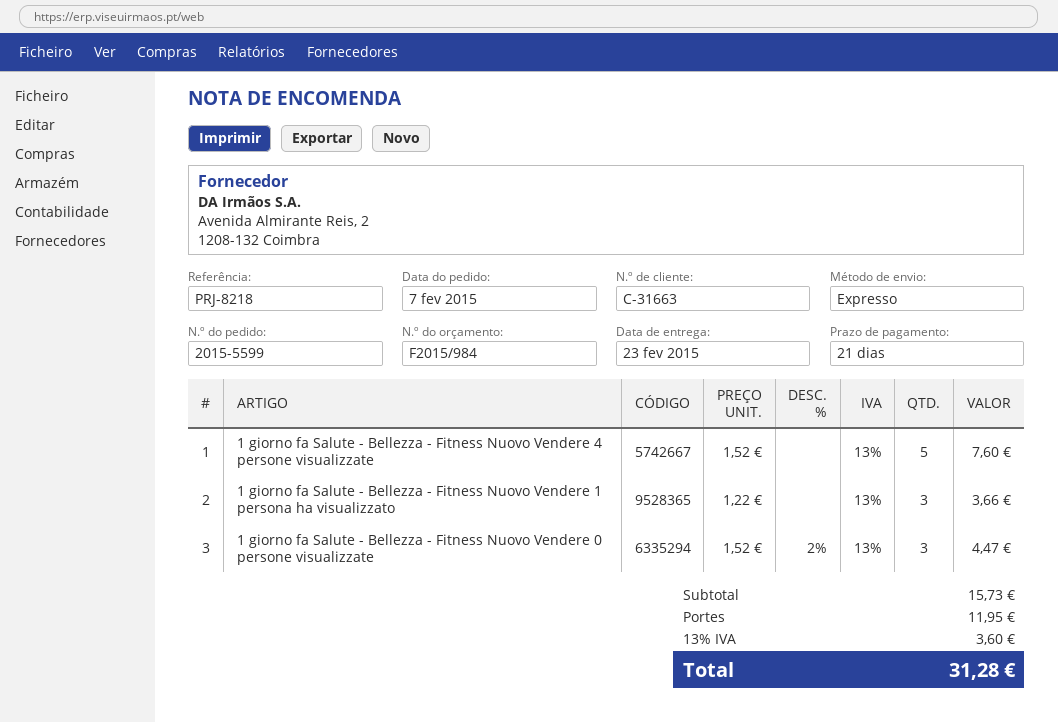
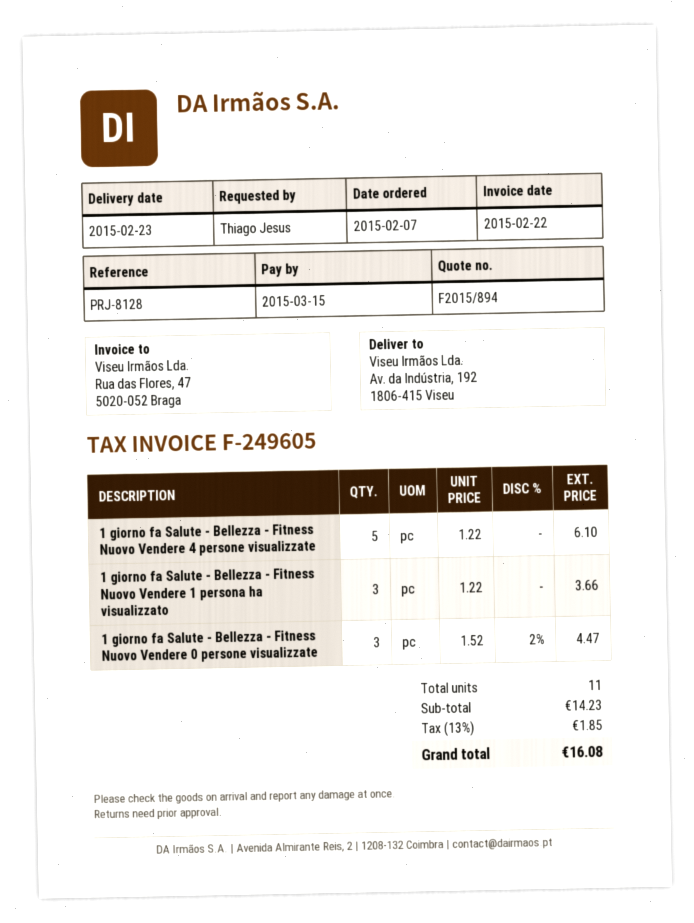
quote number: F2015/984 -> F2015/894
reference: PRJ-8218 -> PRJ-8128
1 giorno fa Salute - Bellezza - Fitness Nuovo Vendere 4 persone visualizzate: 5 x 1.52 = 7.60 -> 5 x 1.22 = 6.10
subtotal: 15.73 -> 14.23
shipping: 11.95 -> none
tax: 13% = 3.60 -> 13% = 1.85
total: 31.28 -> 16.08

